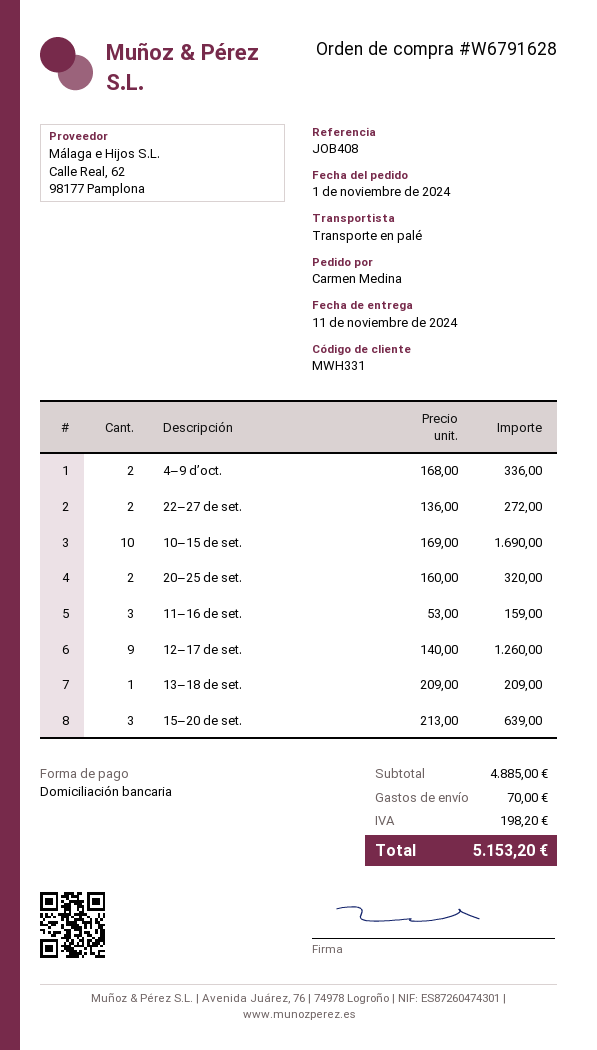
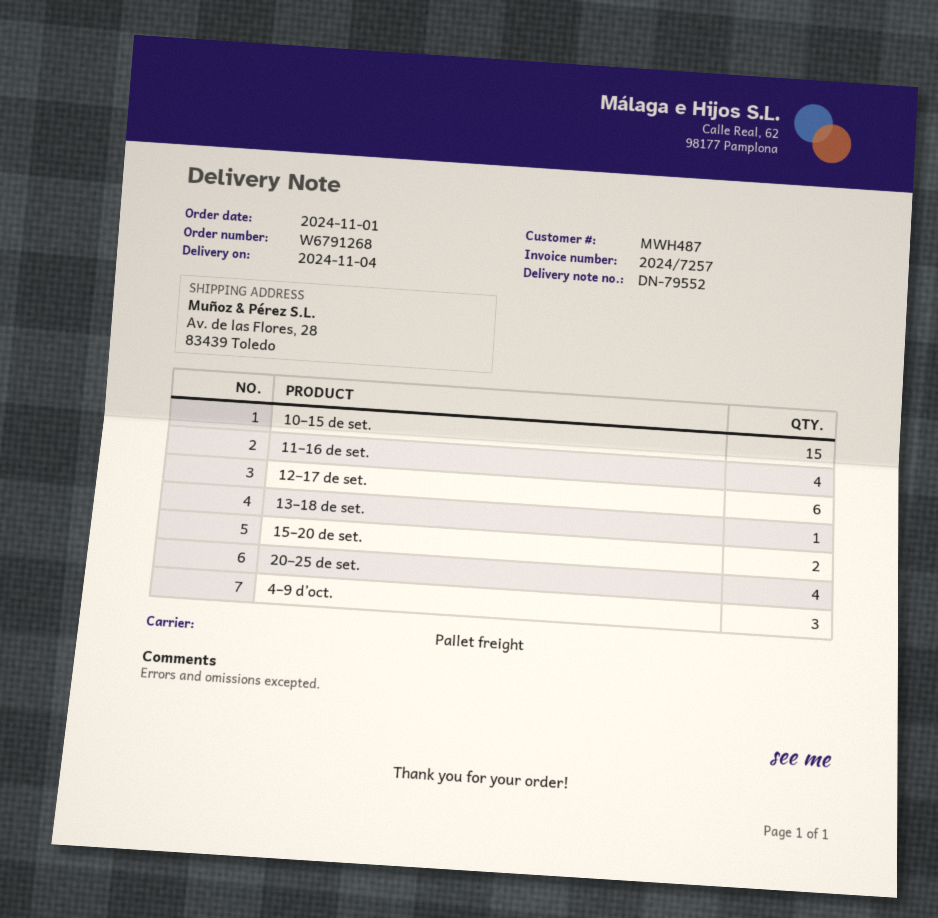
order number: W6791628 -> W6791268
delivery date: 2024-11-11 -> 2024-11-04
customer number: MWH331 -> MWH487
4–9 d’oct.: 2 -> 3
22–27 de set.: 2 -> none
10–15 de set.: 10 -> 15
20–25 de set.: 2 -> 4
11–16 de set.: 3 -> 4
12–17 de set.: 9 -> 6
15–20 de set.: 3 -> 2

